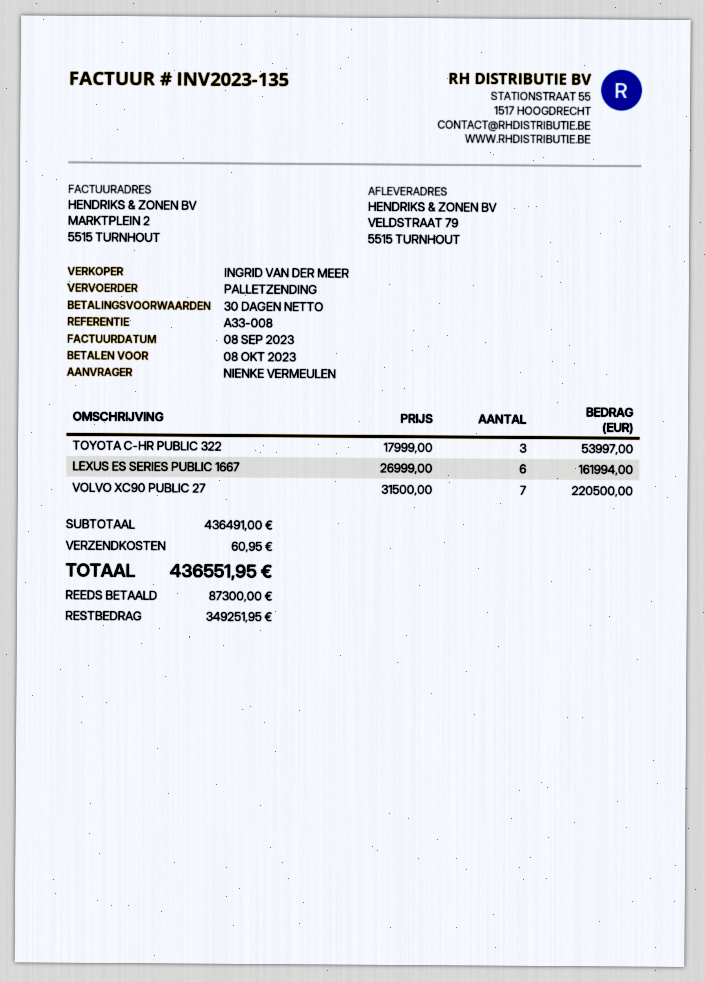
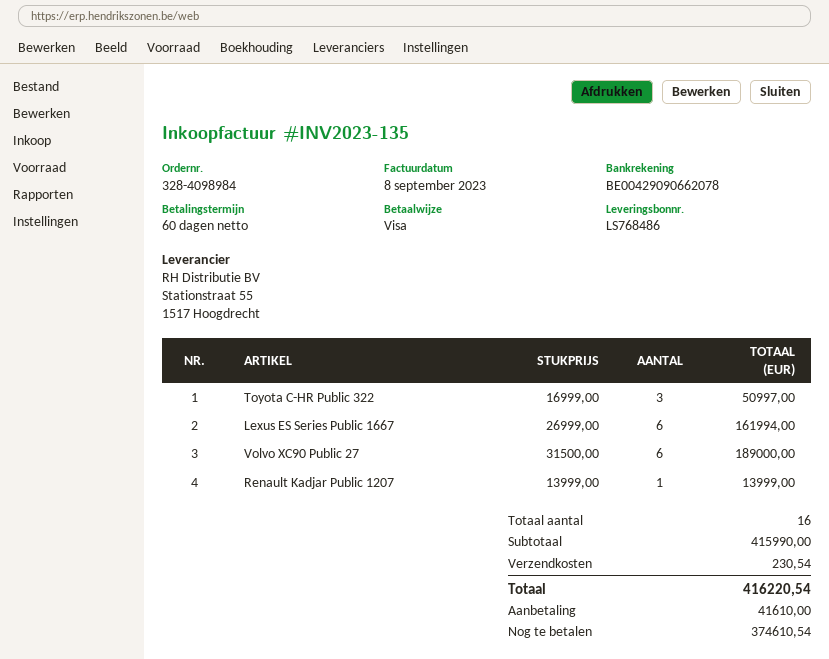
payment terms: 30 days -> 60 days
TOYOTA C-HR PUBLIC 322: 3 x 17999.00 = 53997.00 -> 3 x 16999.00 = 50997.00
VOLVO XC90 PUBLIC 27: 7 x 31500.00 = 220500.00 -> 6 x 31500.00 = 189000.00
Renault Kadjar Public 1207: none -> 1 x 13999.00 = 13999.00
subtotal: 436491.00 -> 415990.00
shipping: 60.95 -> 230.54
total: 436551.95 -> 416220.54
deposit: 87300.00 -> 41610.00
balance: 349251.95 -> 374610.54

